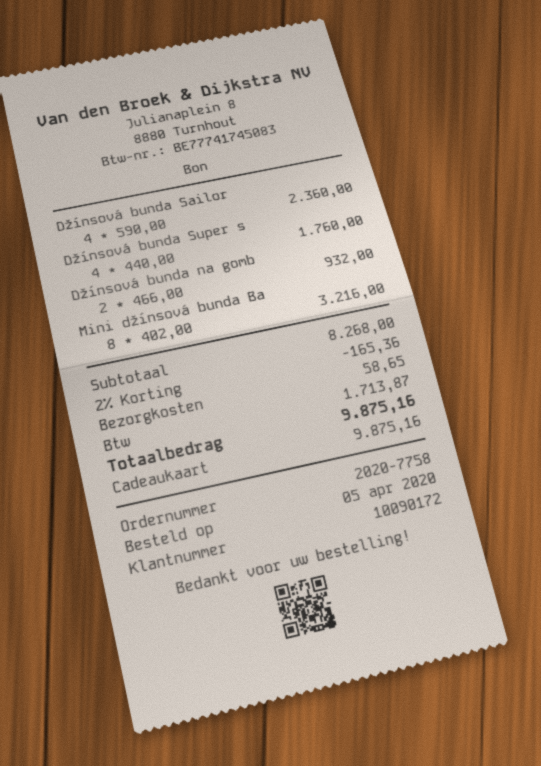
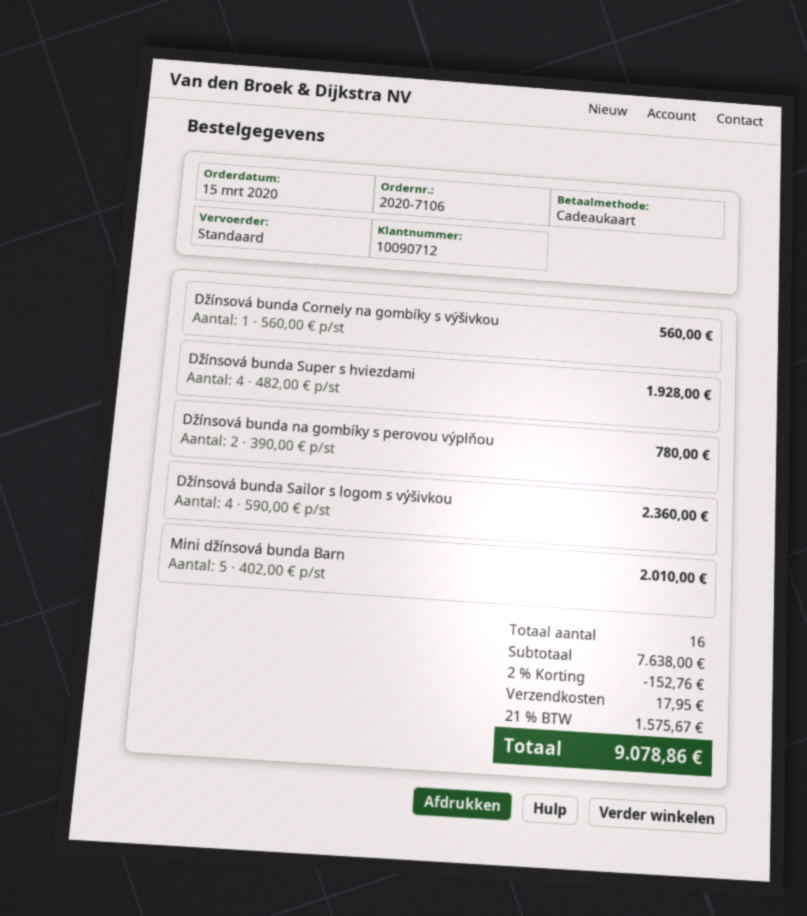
order number: 2020-7758 -> 2020-7106
order date: 2020-04-05 -> 2020-03-15
customer number: 10090172 -> 10090712
Džínsová bunda Super s: 4 x 440.00 = 1760.00 -> 4 x 482.00 = 1928.00
Džínsová bunda na gomb: 2 x 466.00 = 932.00 -> 2 x 390.00 = 780.00
Mini džínsová bunda Ba: 8 x 402.00 = 3216.00 -> 5 x 402.00 = 2010.00
Džínsová bunda Cornely na gombíky s výšivkou: none -> 1 x 560.00 = 560.00
subtotal: 8268.00 -> 7638.00
discount: 2% = 165.36 -> 2% = 152.76
shipping: 58.65 -> 17.95
tax: 1713.87 -> 1575.67
total: 9875.16 -> 9078.86

